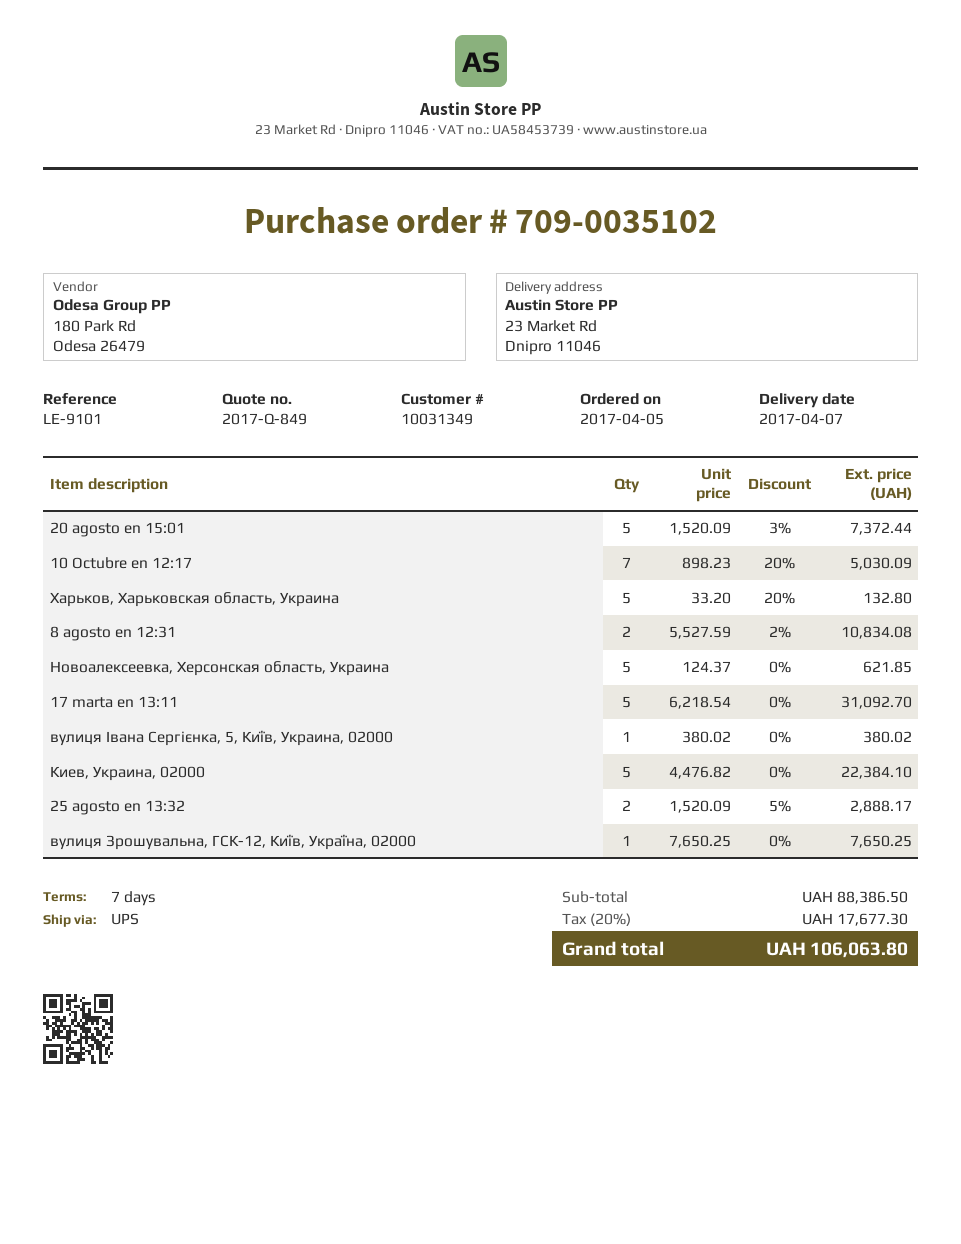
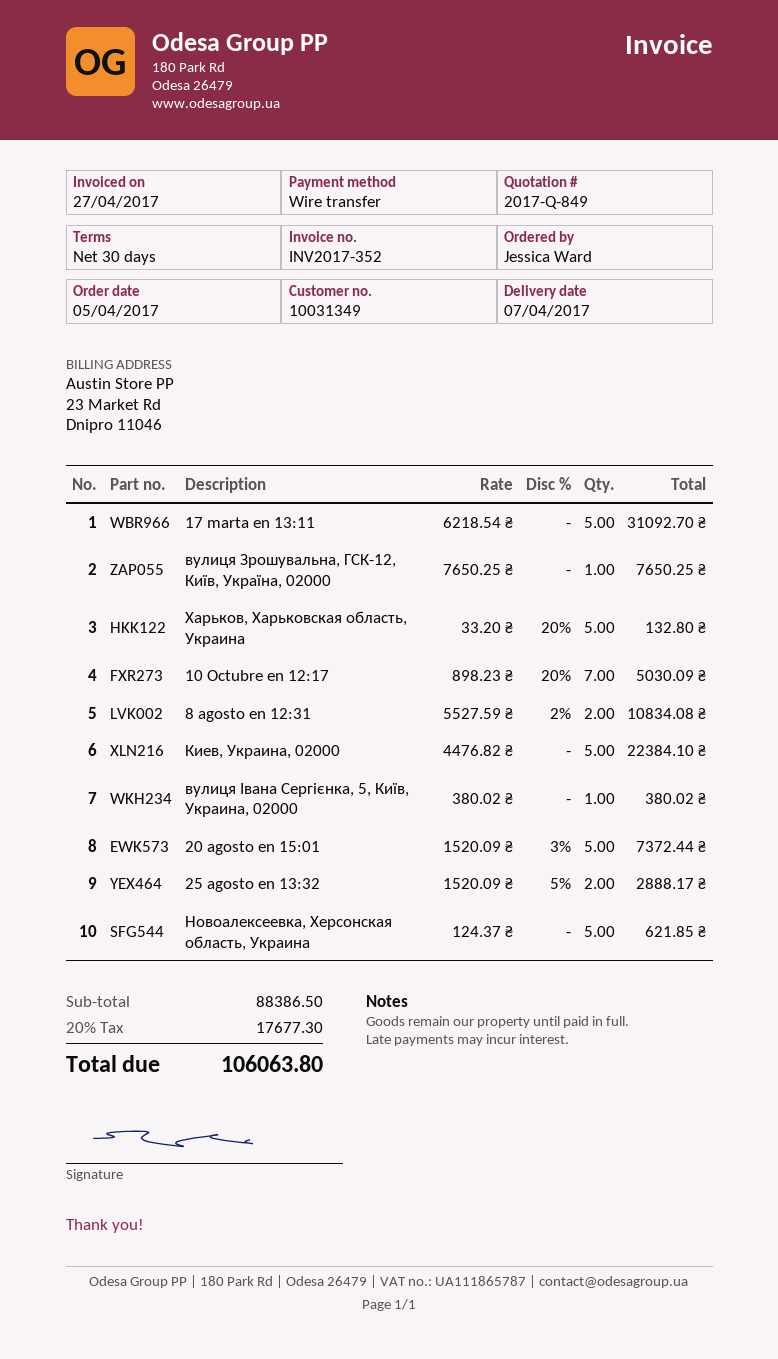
payment terms: 7 days -> 30 days

